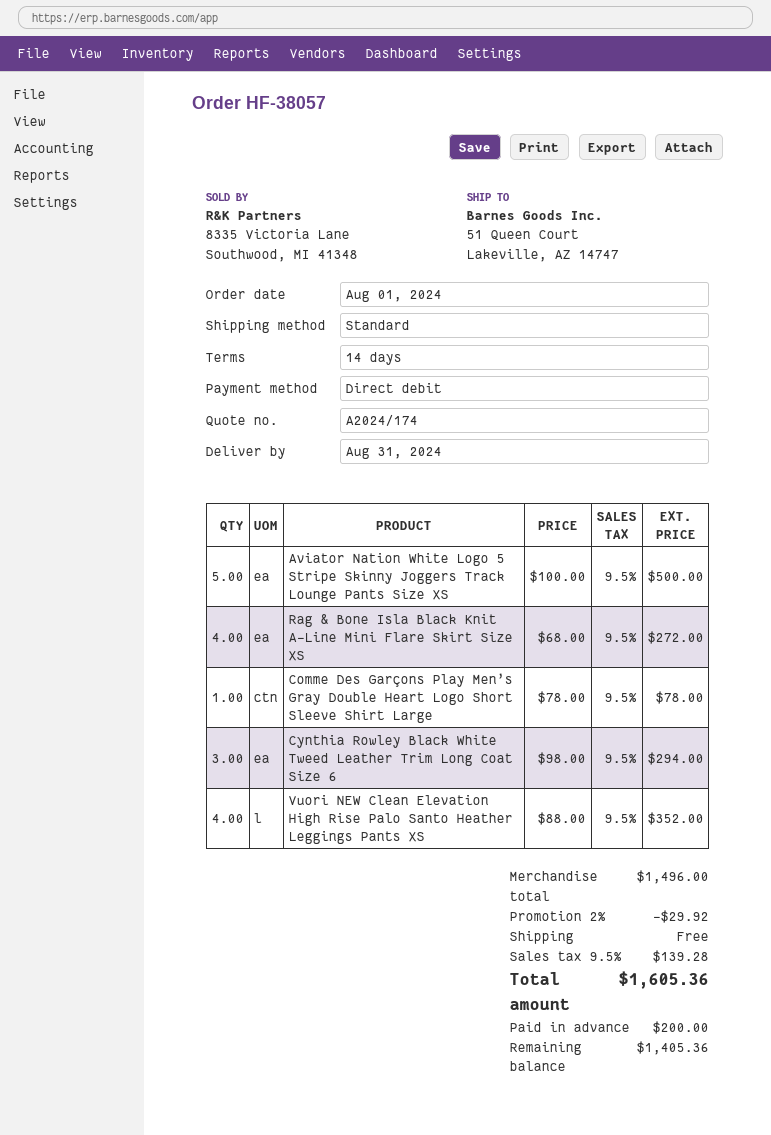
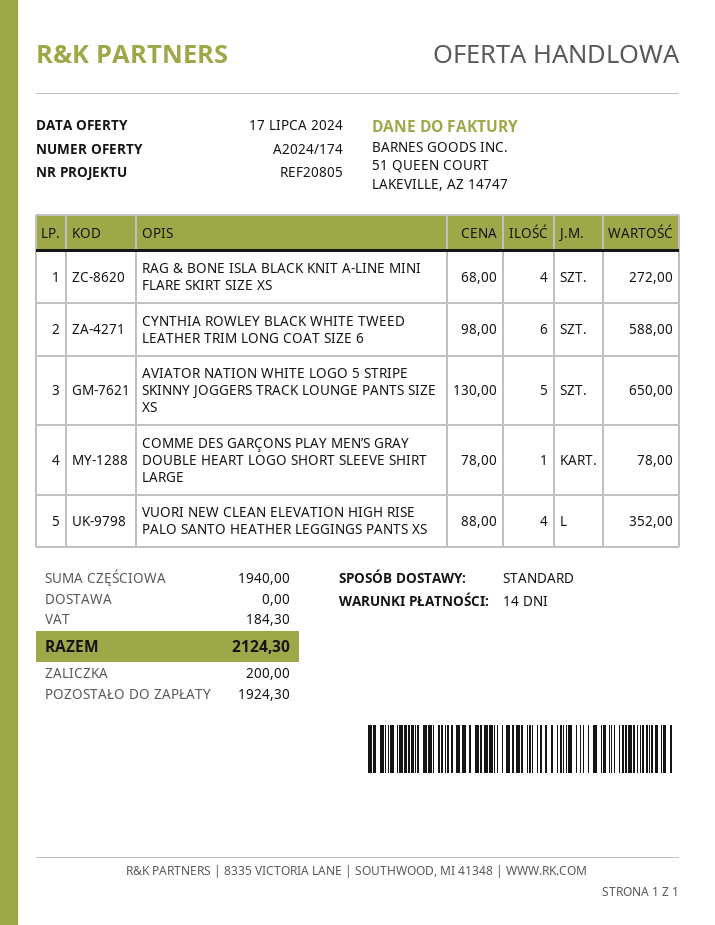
Aviator Nation White Logo 5 Stripe Skinny Joggers Track Lounge Pants Size XS: 5 x 100.00 = 500.00 -> 5 x 130.00 = 650.00
Cynthia Rowley Black White Tweed Leather Trim Long Coat Size 6: 3 x 98.00 = 294.00 -> 6 x 98.00 = 588.00
subtotal: 1496.00 -> 1940.00
discount: 2% = 29.92 -> none
tax: 139.28 -> 184.30
total: 1605.36 -> 2124.30
balance: 1405.36 -> 1924.30

